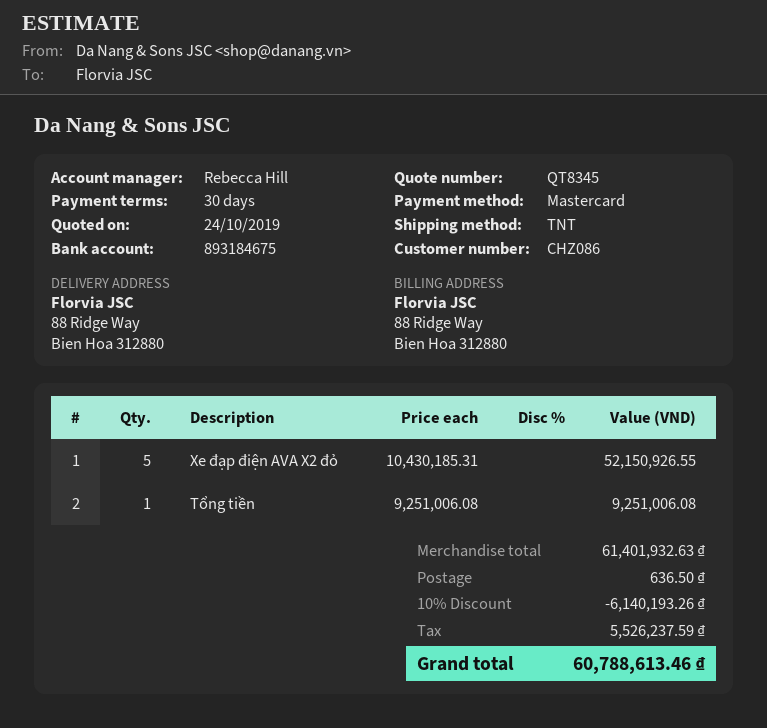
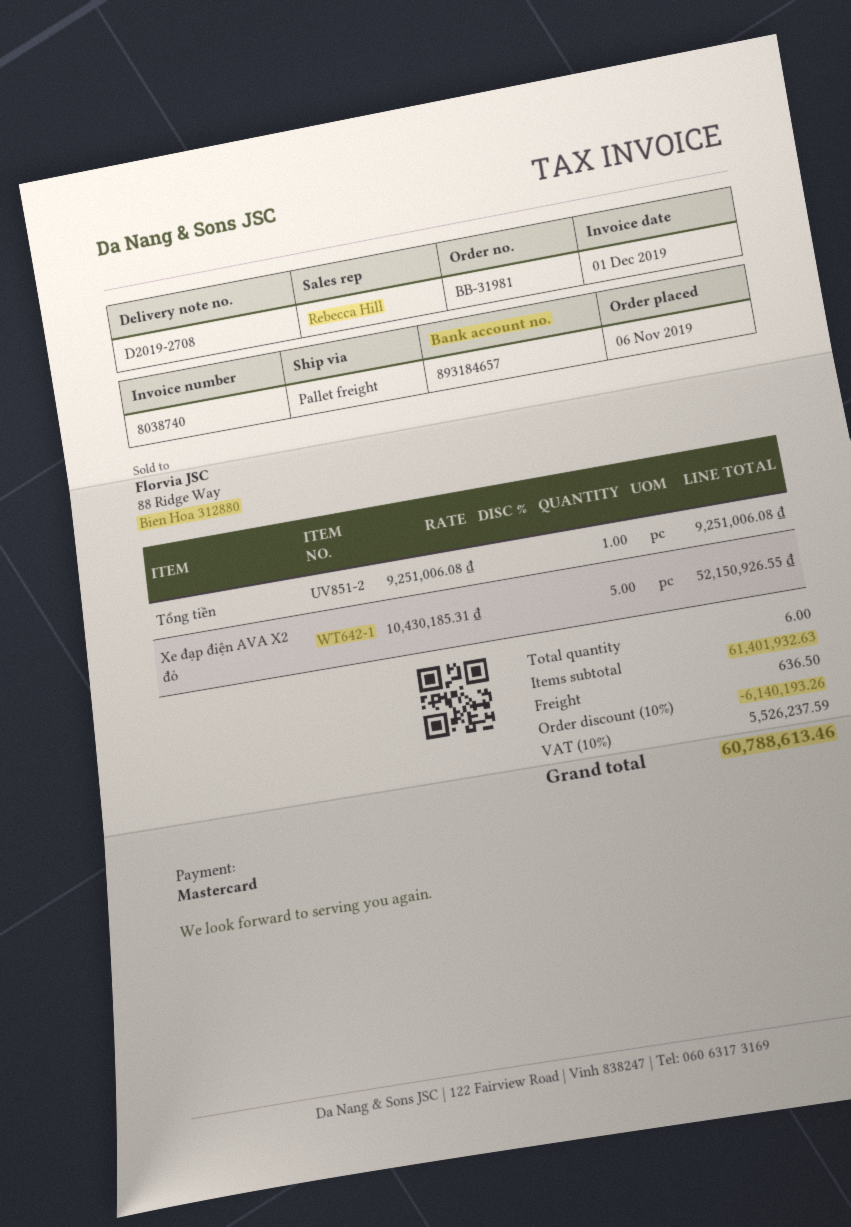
bank account: 893184675 -> 893184657
shipping method: TNT -> pallet freight

